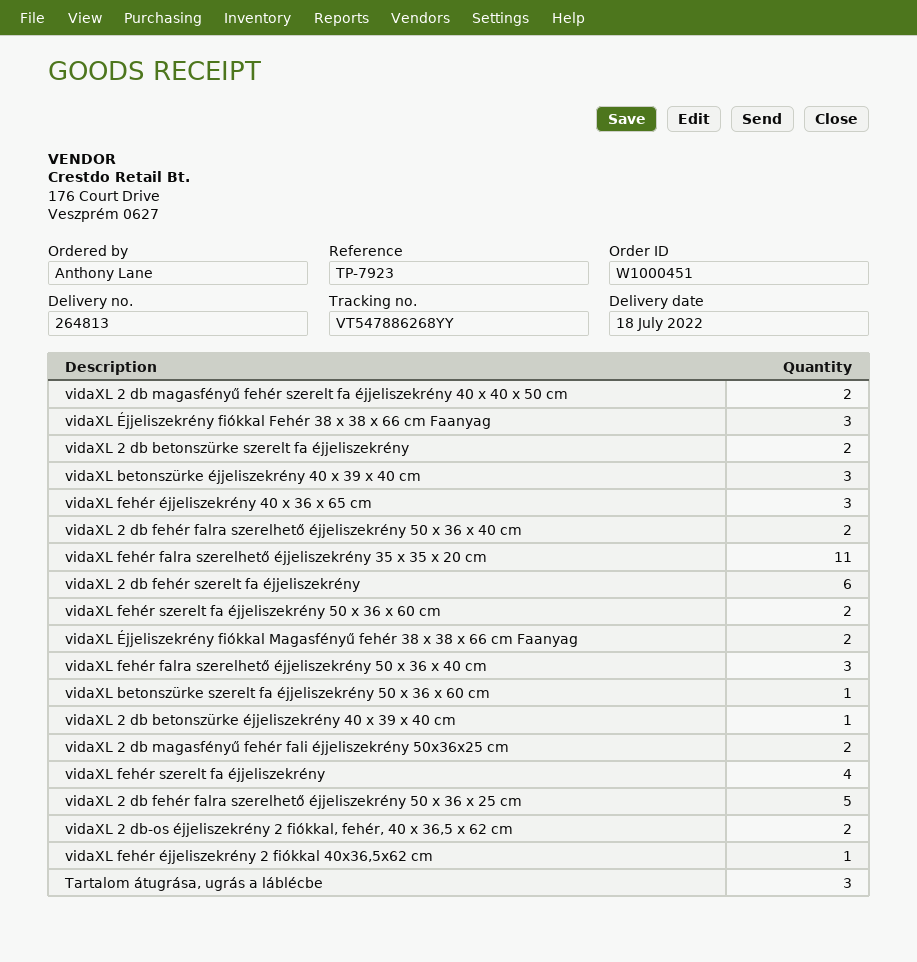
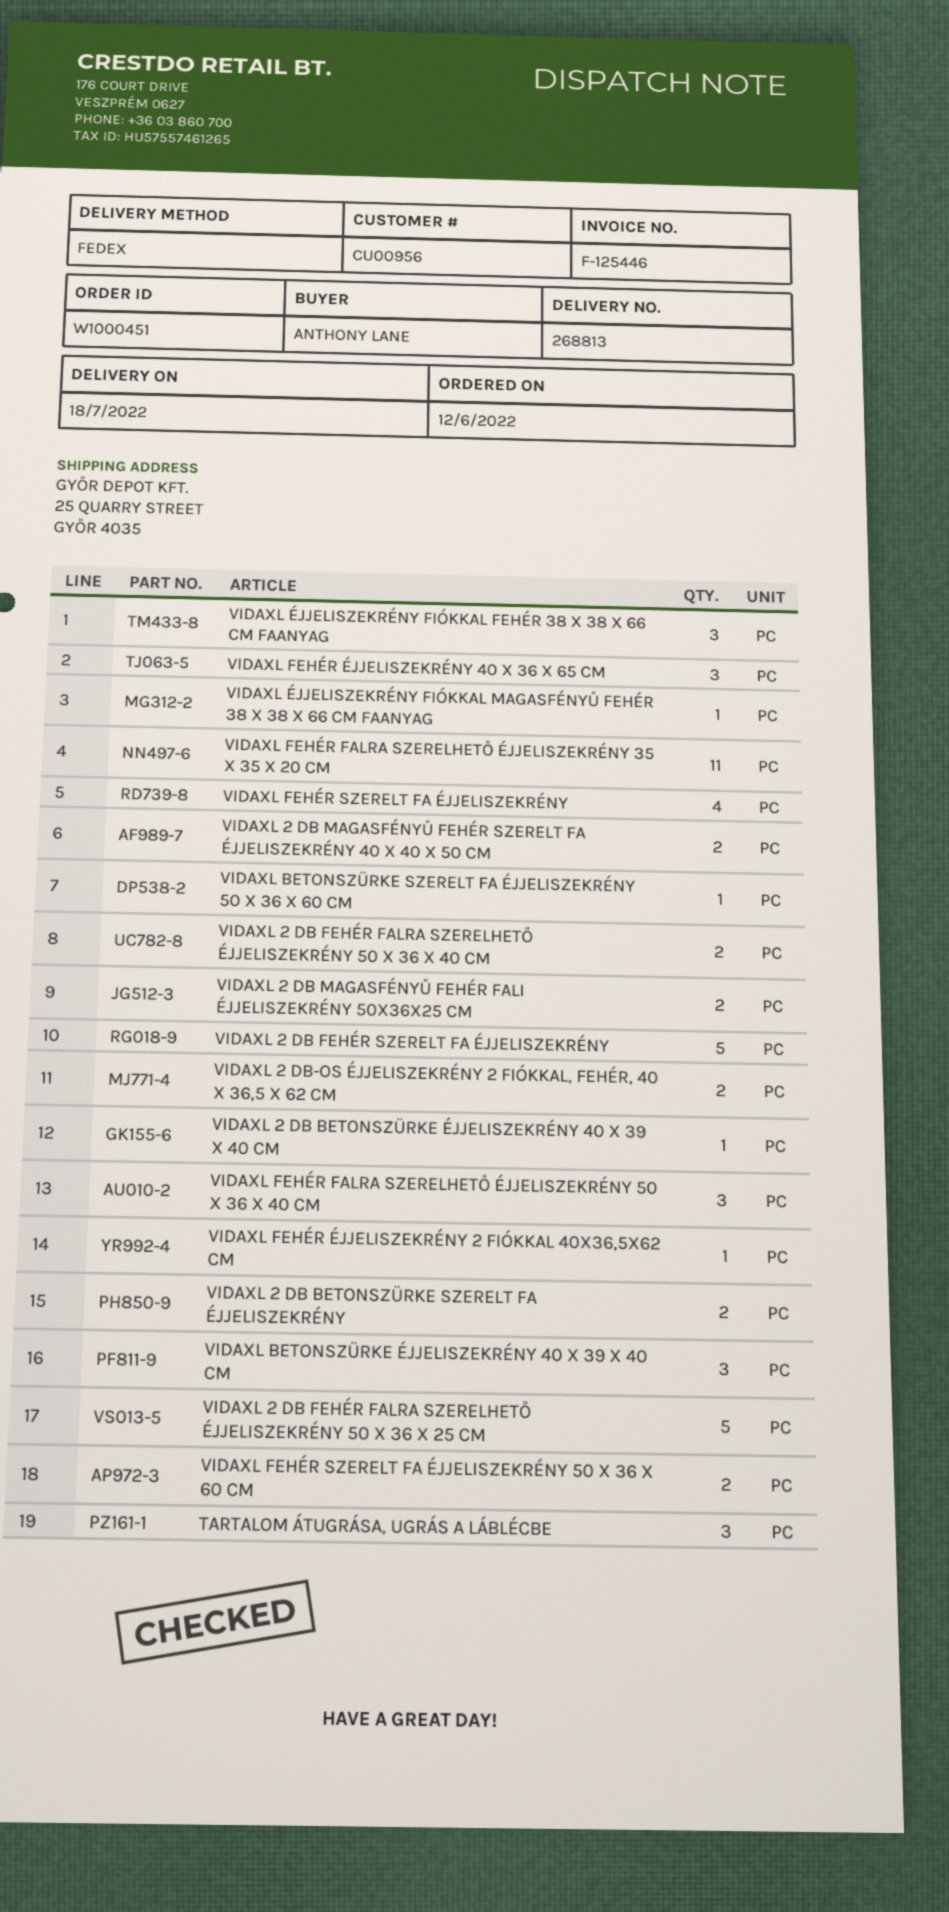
delivery note number: 264813 -> 268813
vidaXL 2 db fehér szerelt fa éjjeliszekrény: 6 -> 5
vidaXL Éjjeliszekrény fiókkal Magasfényű fehér 38 x 38 x 66 cm Faanyag: 2 -> 1

